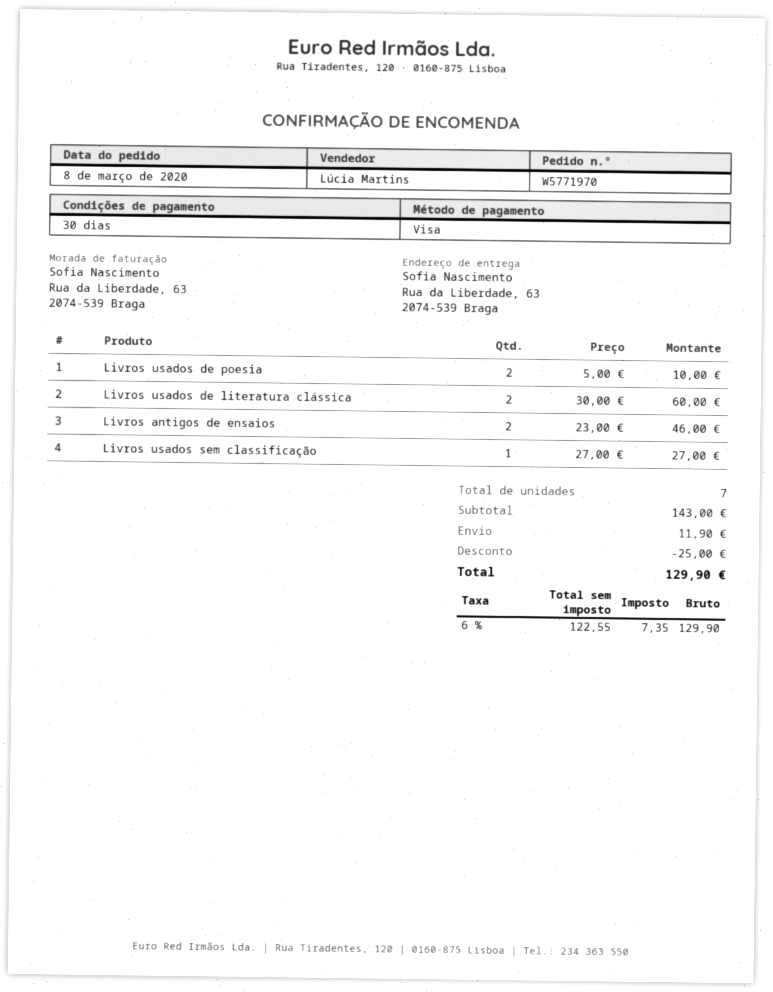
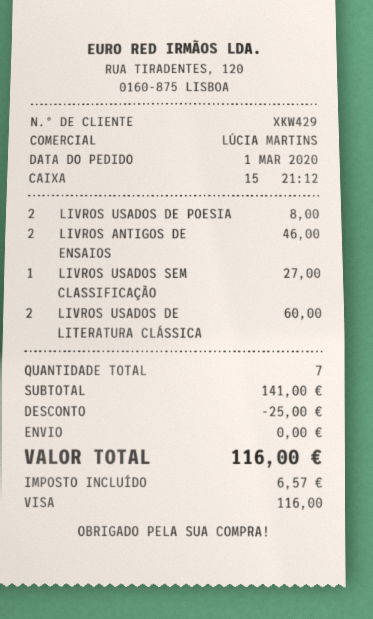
order date: 2020-03-08 -> 2020-03-01
Livros usados de poesia: 2 for 10.00 -> 2 for 8.00
subtotal: 143.00 -> 141.00
shipping: 11.90 -> 0.00
tax: 7.35 -> 6.57
total: 129.90 -> 116.00

